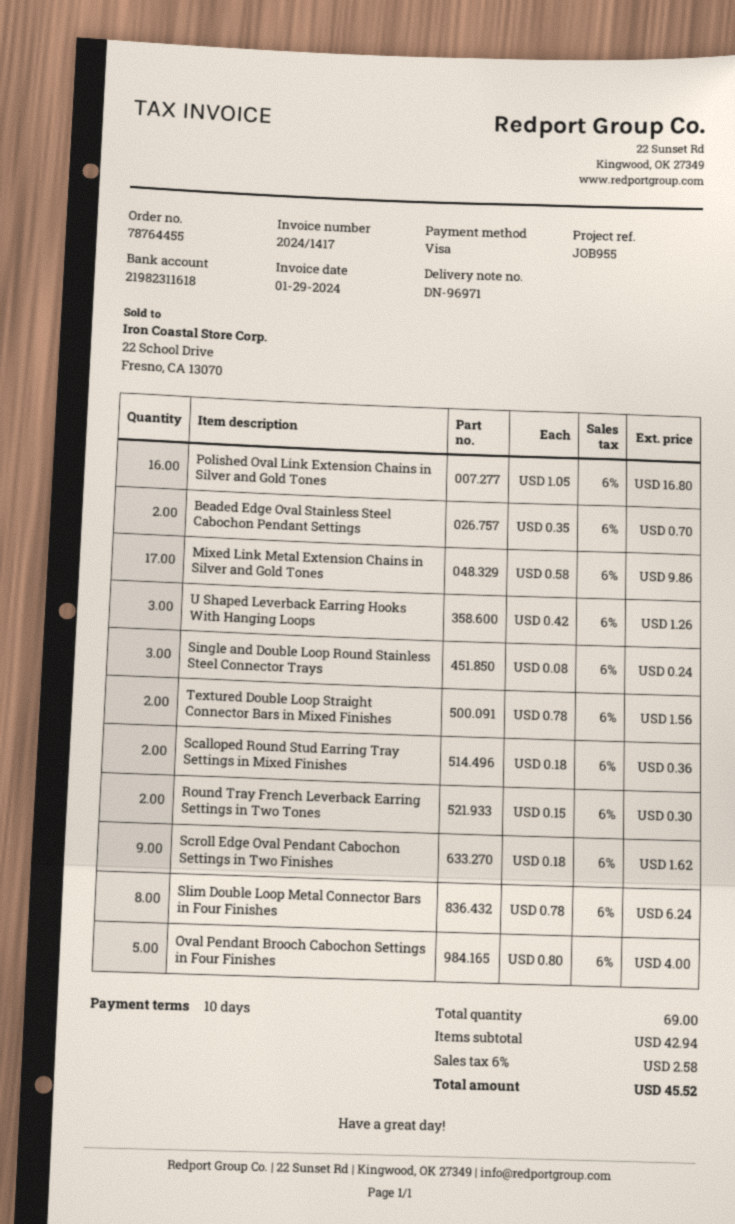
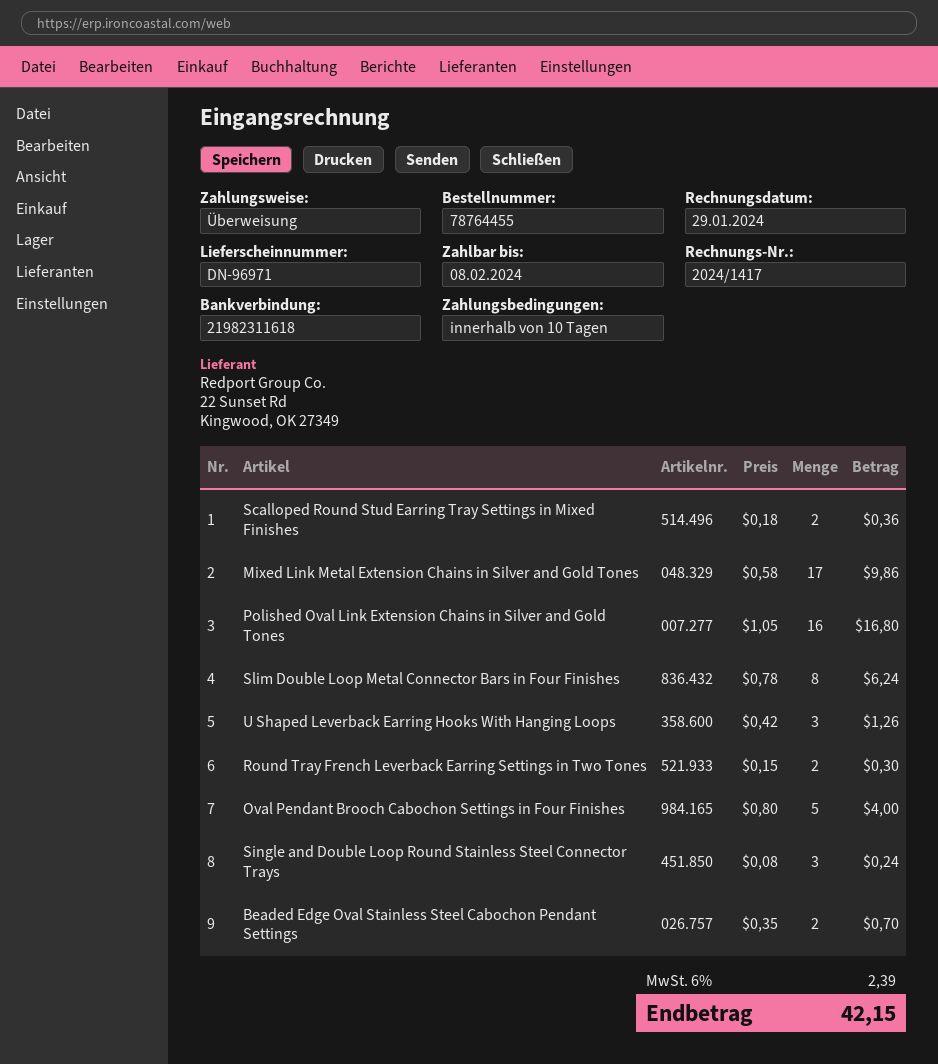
payment method: Visa -> bank transfer
Textured Double Loop Straight Connector Bars in Mixed Finishes: 2 x 0.78 = 1.56 -> none
Scroll Edge Oval Pendant Cabochon Settings in Two Finishes: 9 x 0.18 = 1.62 -> none
tax: 6% = 2.58 -> 6% = 2.39
total: 45.52 -> 42.15

